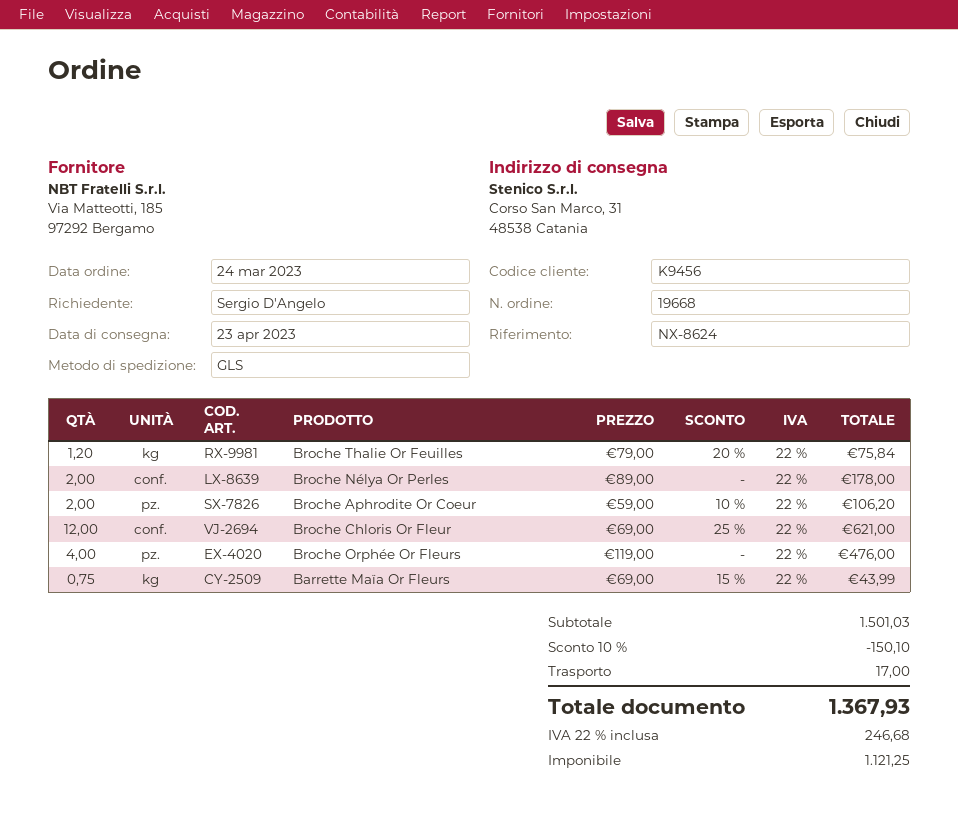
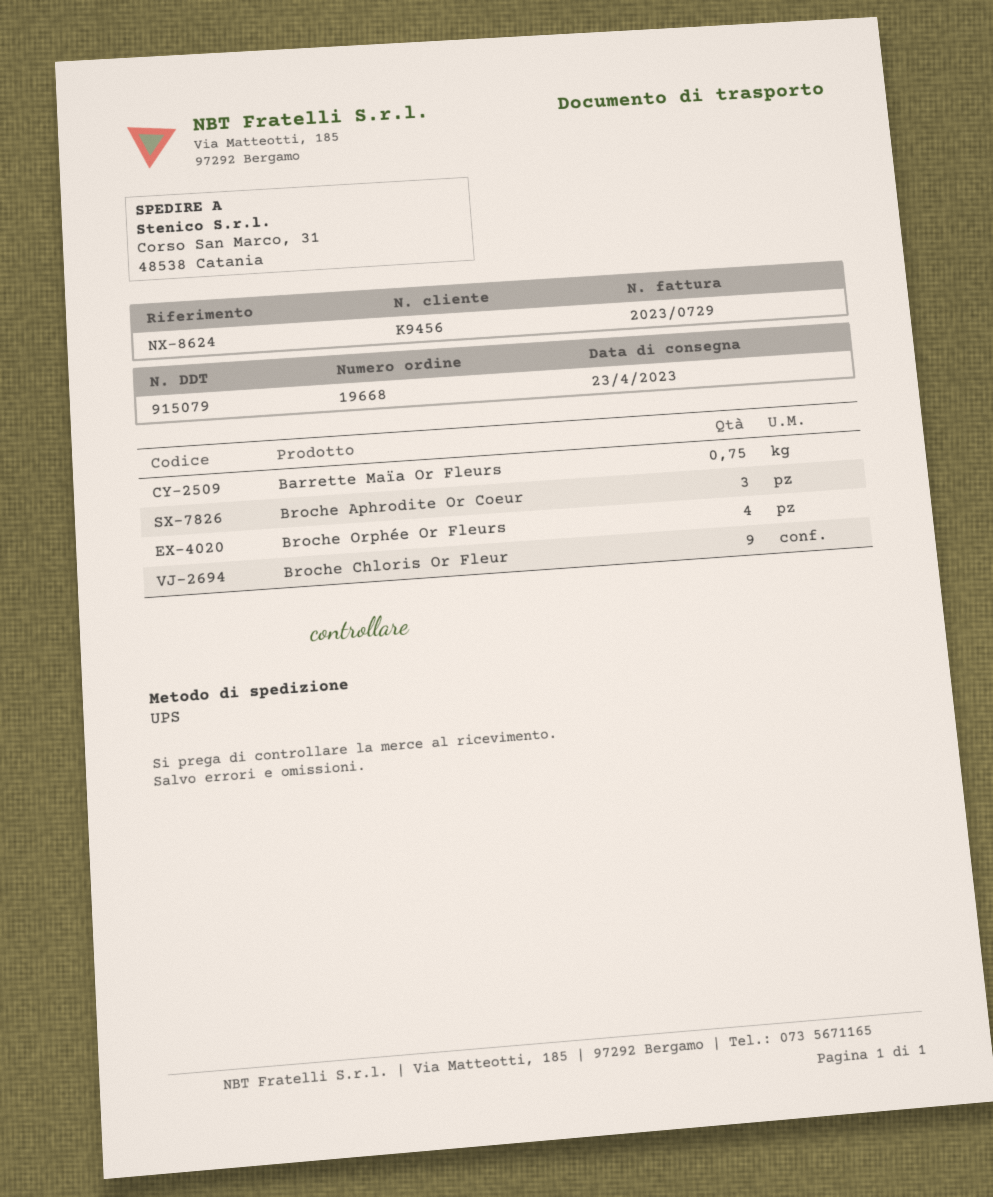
shipping method: GLS -> UPS
Broche Thalie Or Feuilles: 1.2 -> none
Broche Nélya Or Perles: 2 -> none
Broche Aphrodite Or Coeur: 2 -> 3
Broche Chloris Or Fleur: 12 -> 9

